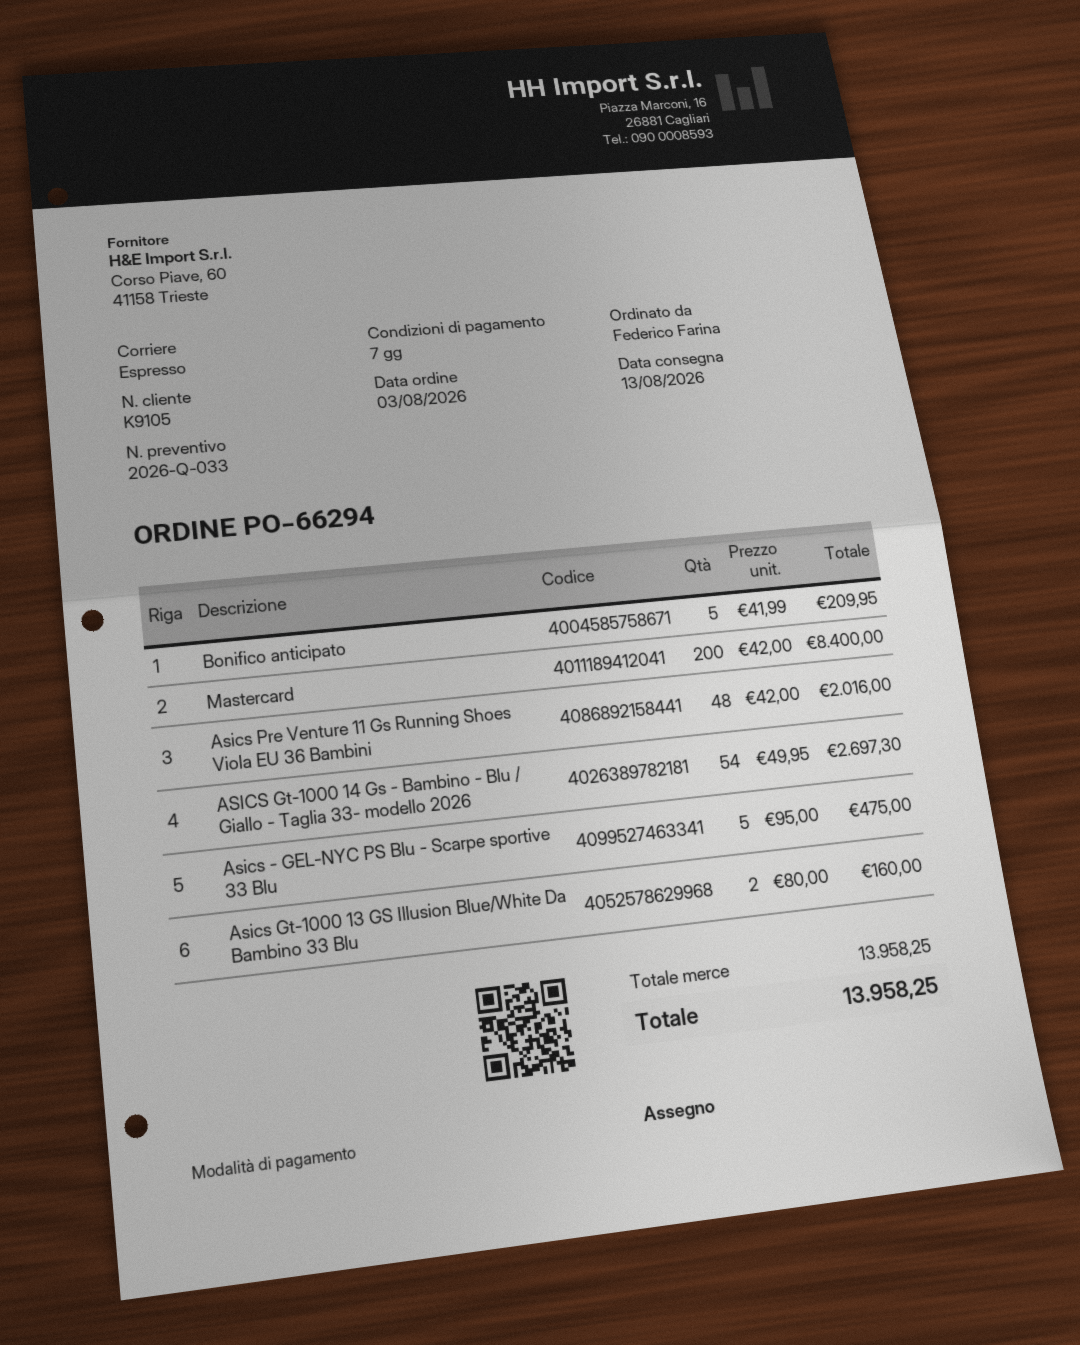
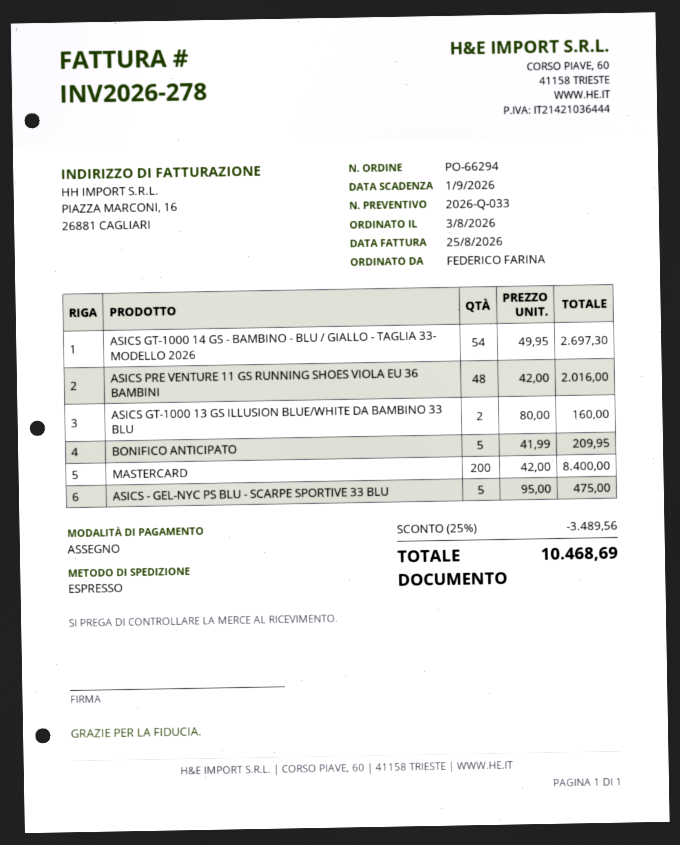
discount: none -> 25% = 3489.56
total: 13958.25 -> 10468.69

